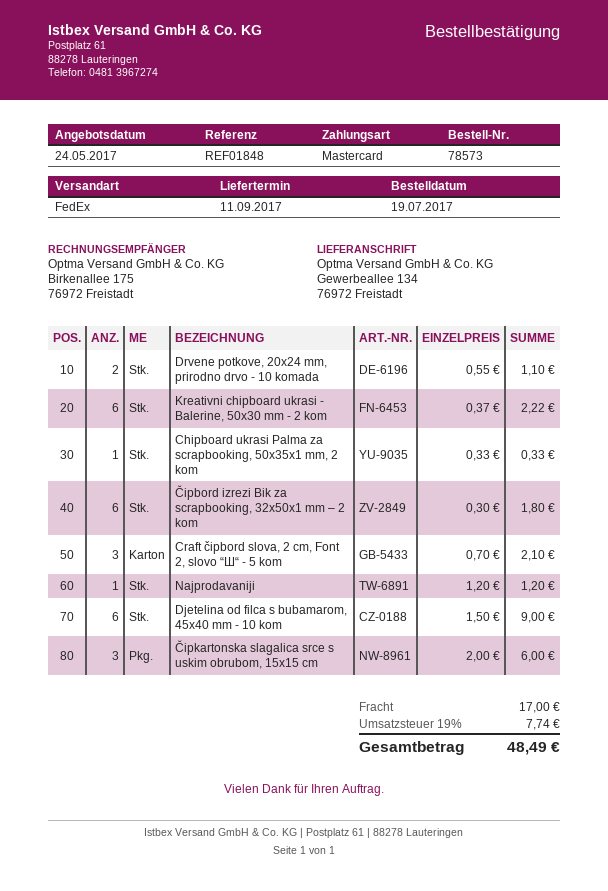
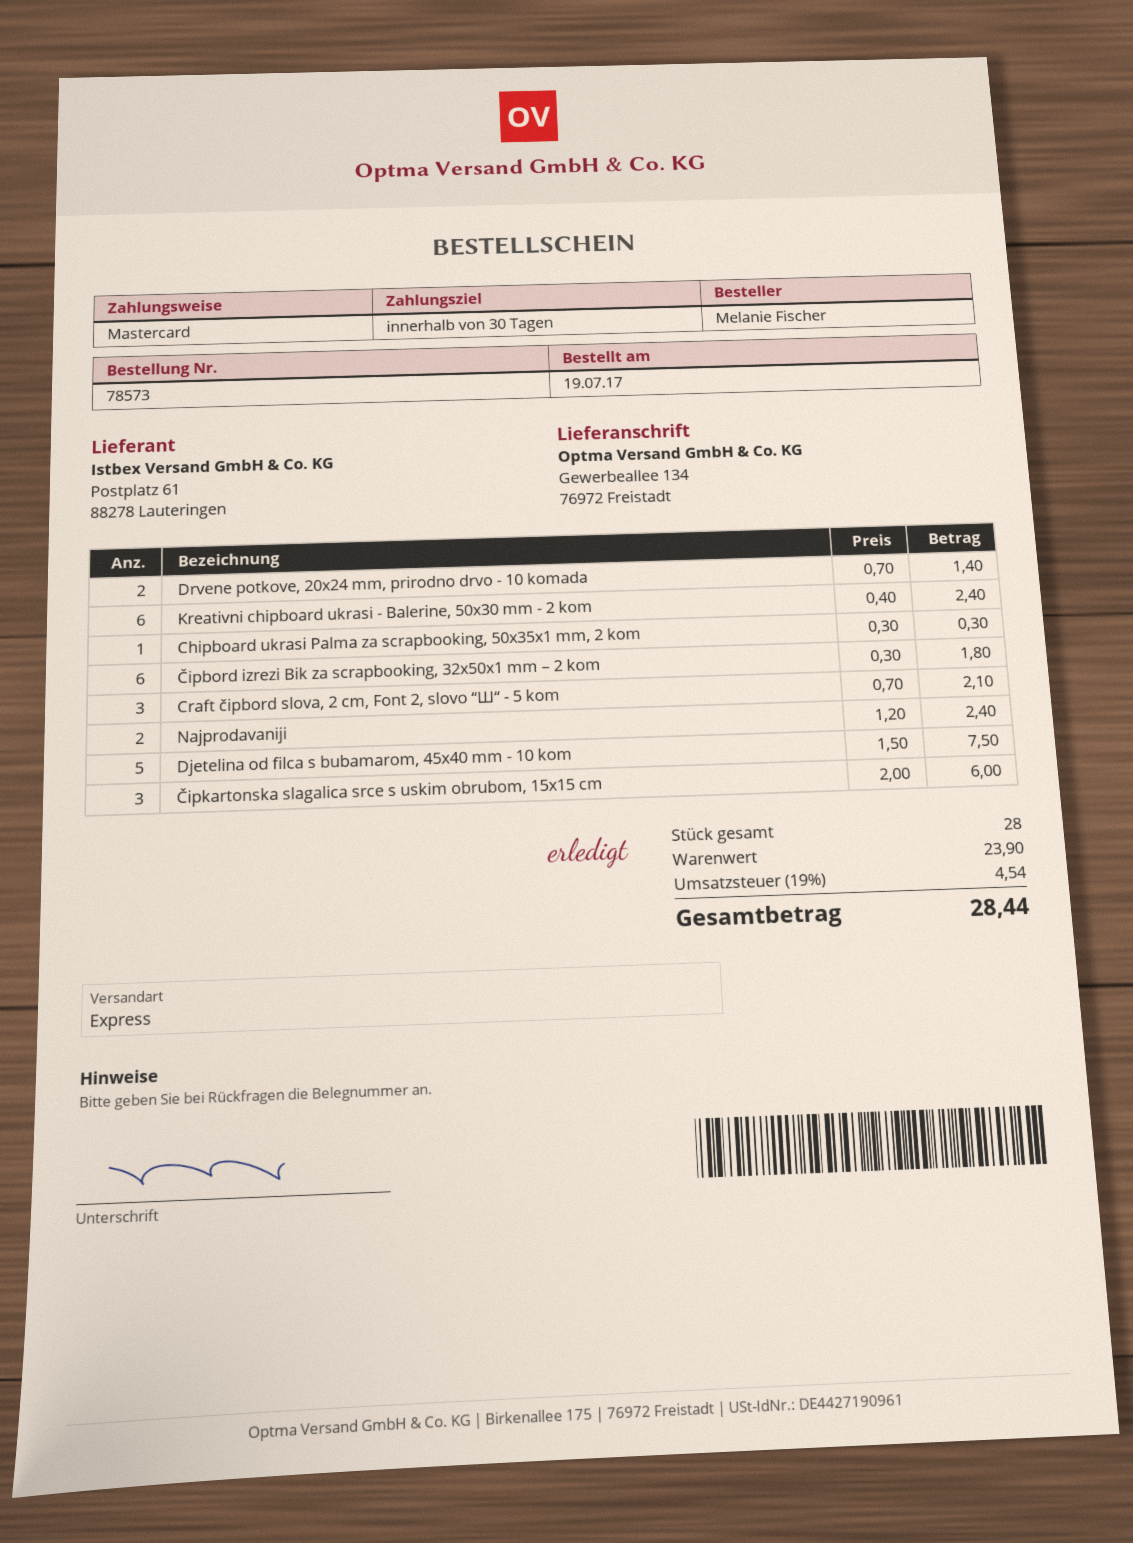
shipping method: FedEx -> express
Drvene potkove, 20x24 mm, prirodno drvo - 10 komada: 2 x 0.55 = 1.10 -> 2 x 0.70 = 1.40
Kreativni chipboard ukrasi - Balerine, 50x30 mm - 2 kom: 6 x 0.37 = 2.22 -> 6 x 0.40 = 2.40
Chipboard ukrasi Palma za scrapbooking, 50x35x1 mm, 2 kom: 1 x 0.33 = 0.33 -> 1 x 0.30 = 0.30
Najprodavaniji: 1 x 1.20 = 1.20 -> 2 x 1.20 = 2.40
Djetelina od filca s bubamarom, 45x40 mm - 10 kom: 6 x 1.50 = 9.00 -> 5 x 1.50 = 7.50
shipping: 17.00 -> none
tax: 19% = 7.74 -> 19% = 4.54
total: 48.49 -> 28.44

